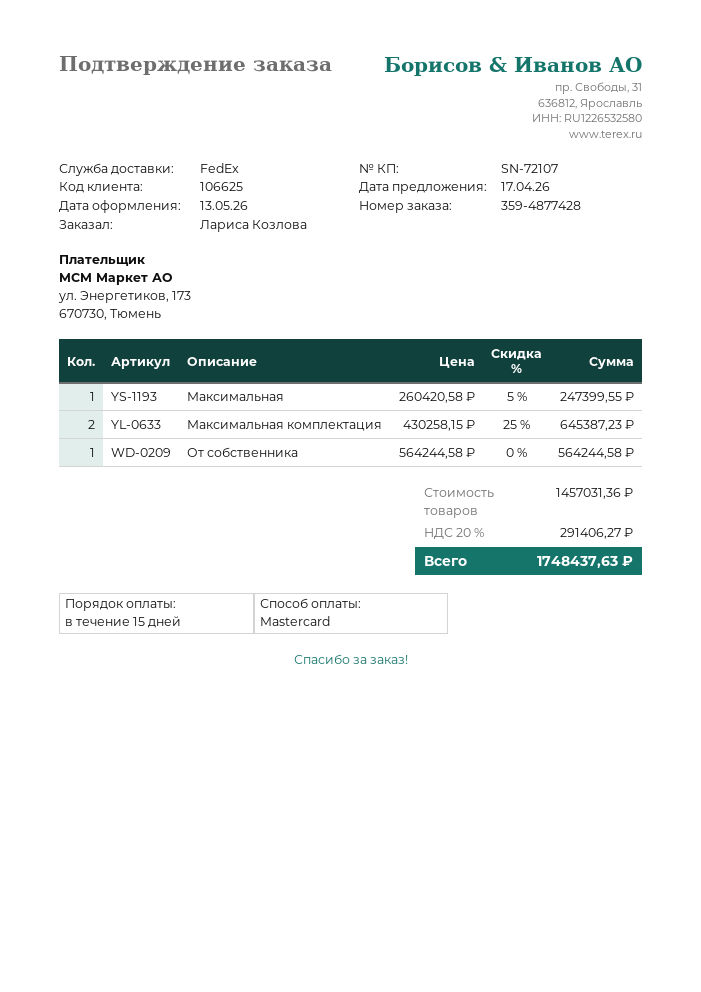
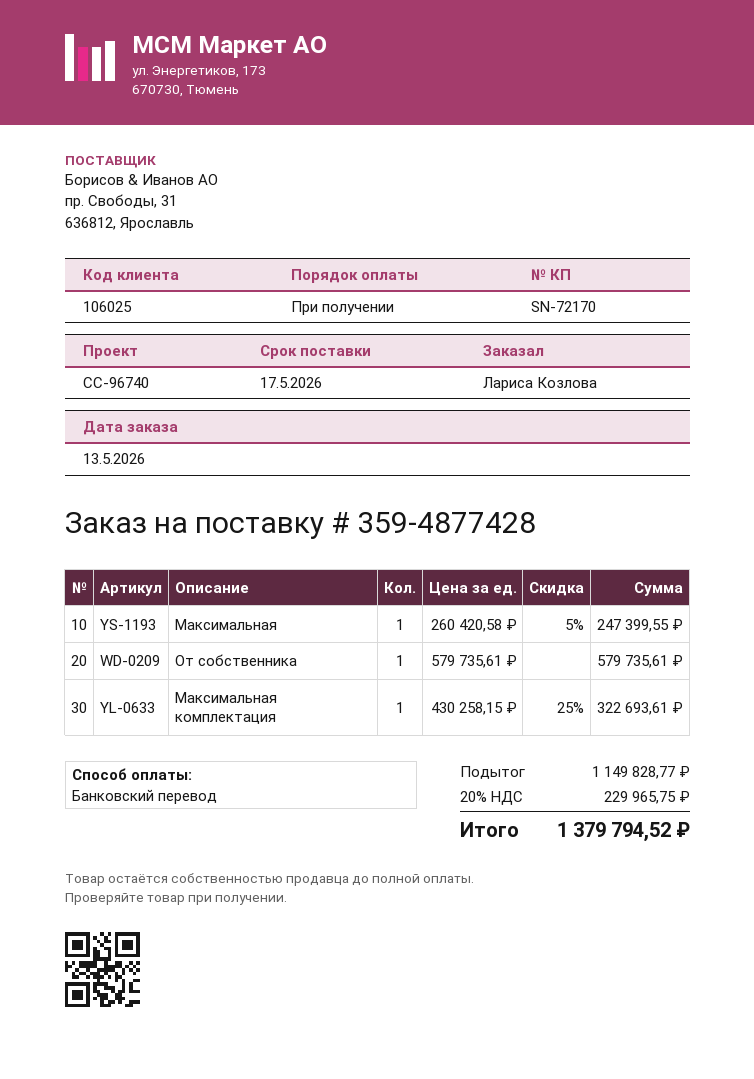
quote number: SN-72107 -> SN-72170
payment terms: 15 days -> on receipt
customer number: 106625 -> 106025
payment method: Mastercard -> bank transfer
Максимальная комплектация: 2 x 430258.15 - 25% = 645387.23 -> 1 x 430258.15 - 25% = 322693.61
От собственника: 1 x 564244.58 = 564244.58 -> 1 x 579735.61 = 579735.61
subtotal: 1457031.36 -> 1149828.77
tax: 20% = 291406.27 -> 20% = 229965.75
total: 1748437.63 -> 1379794.52

